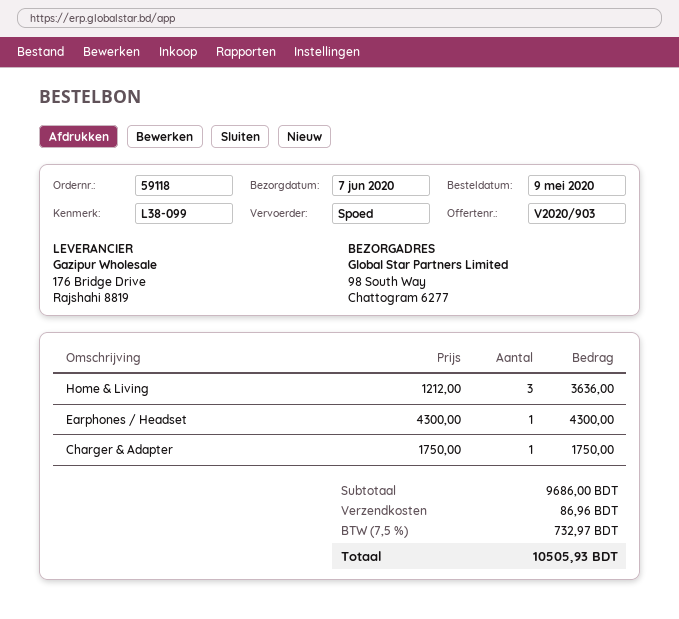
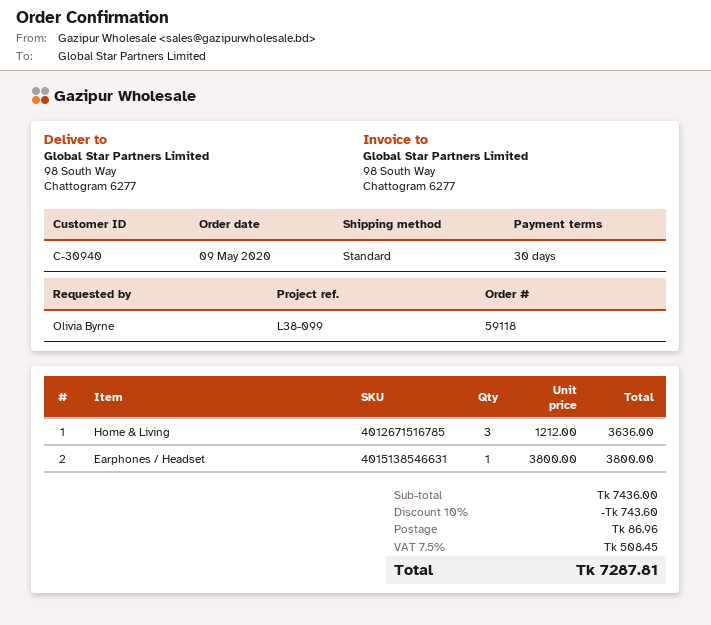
shipping method: express -> standard
Earphones / Headset: 1 x 4300.00 = 4300.00 -> 1 x 3800.00 = 3800.00
Charger & Adapter: 1 x 1750.00 = 1750.00 -> none
subtotal: 9686.00 -> 7436.00
discount: none -> 10% = 743.60
tax: 7.5% = 732.97 -> 7.5% = 508.45
total: 10505.93 -> 7287.81

